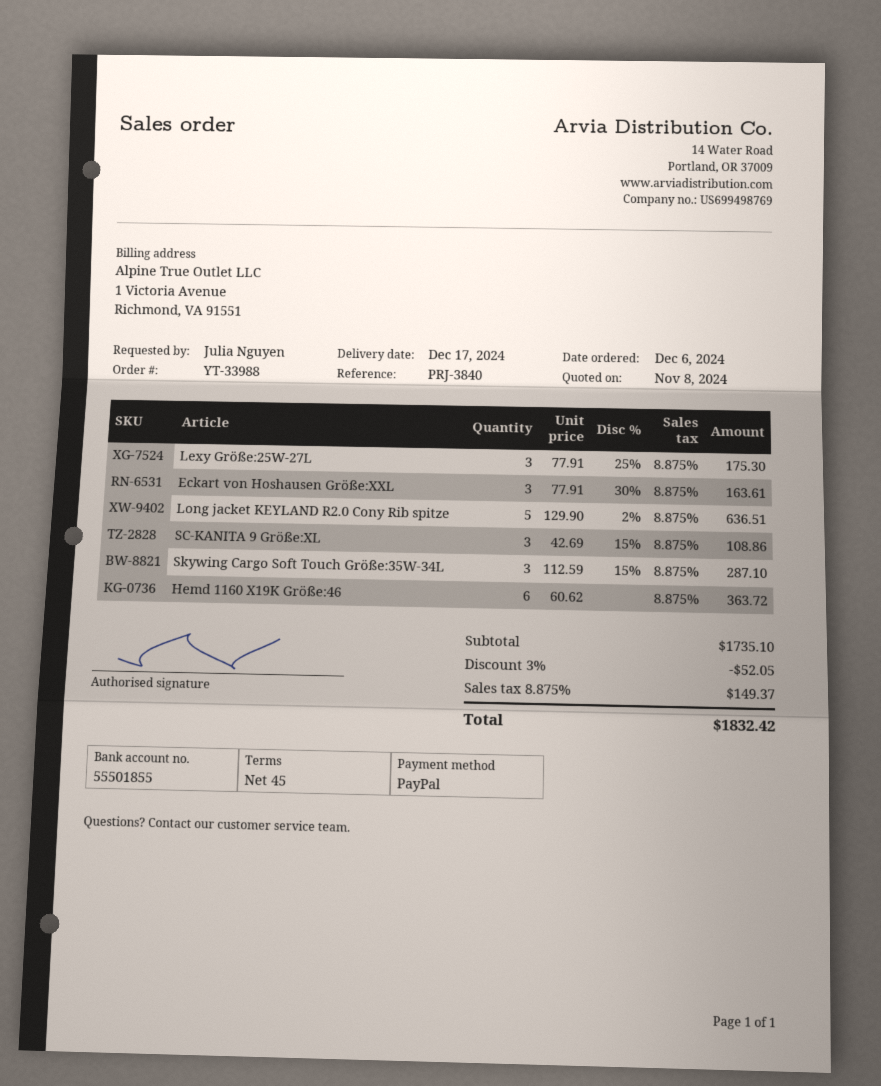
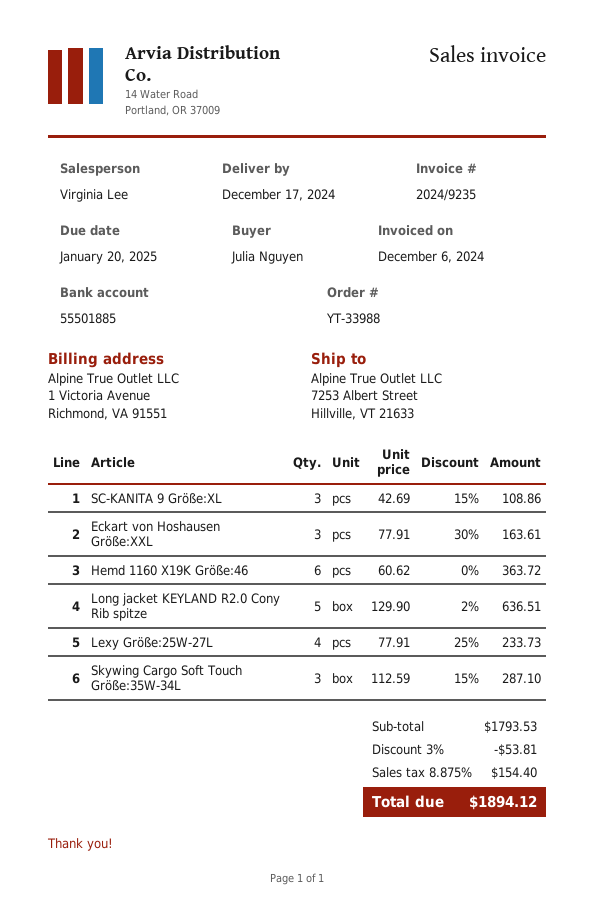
bank account: 55501855 -> 55501885
Lexy Größe:25W-27L: 3 x 77.91 - 25% = 175.30 -> 4 x 77.91 - 25% = 233.73
subtotal: 1735.10 -> 1793.53
discount: 3% = 52.05 -> 3% = 53.81
tax: 8.875% = 149.37 -> 8.875% = 154.40
total: 1832.42 -> 1894.12

